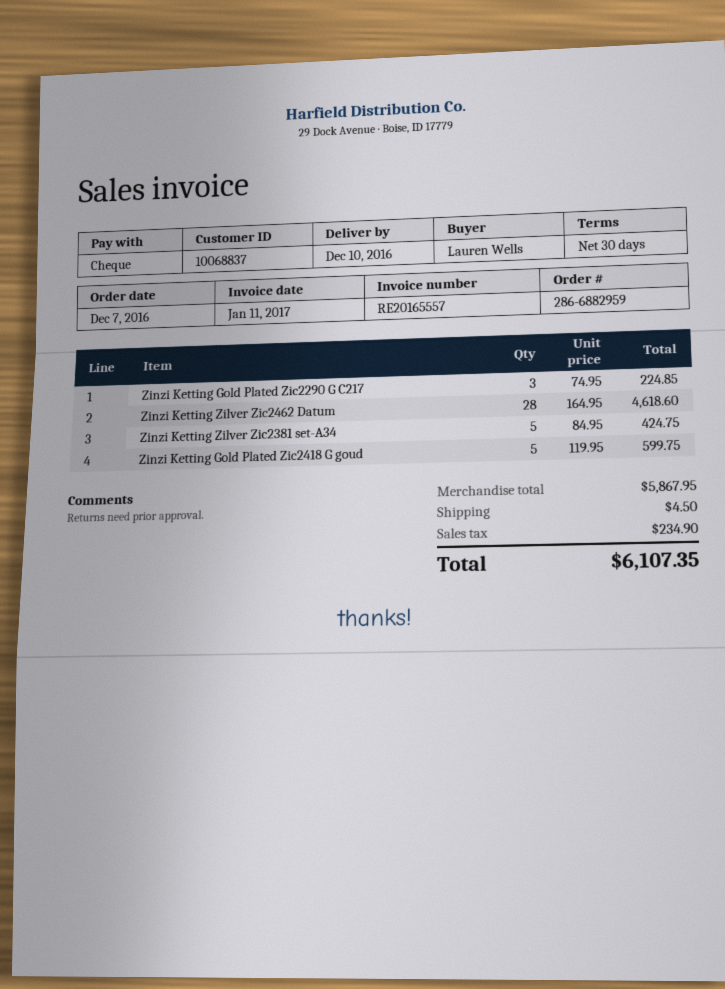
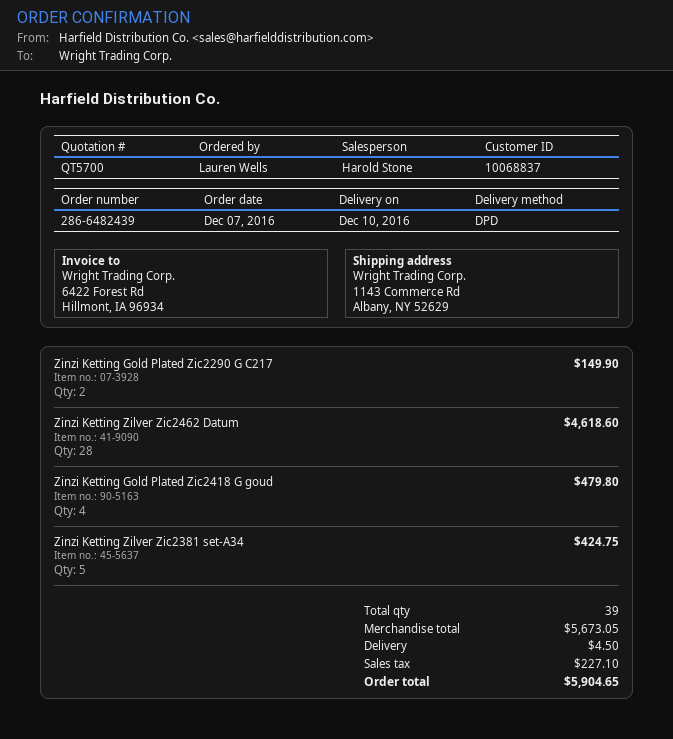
order number: 286-6882959 -> 286-6482439
Zinzi Ketting Gold Plated Zic2290 G C217: 3 for 224.85 -> 2 for 149.90
Zinzi Ketting Gold Plated Zic2418 G goud: 5 for 599.75 -> 4 for 479.80
subtotal: 5867.95 -> 5673.05
tax: 234.90 -> 227.10
total: 6107.35 -> 5904.65

